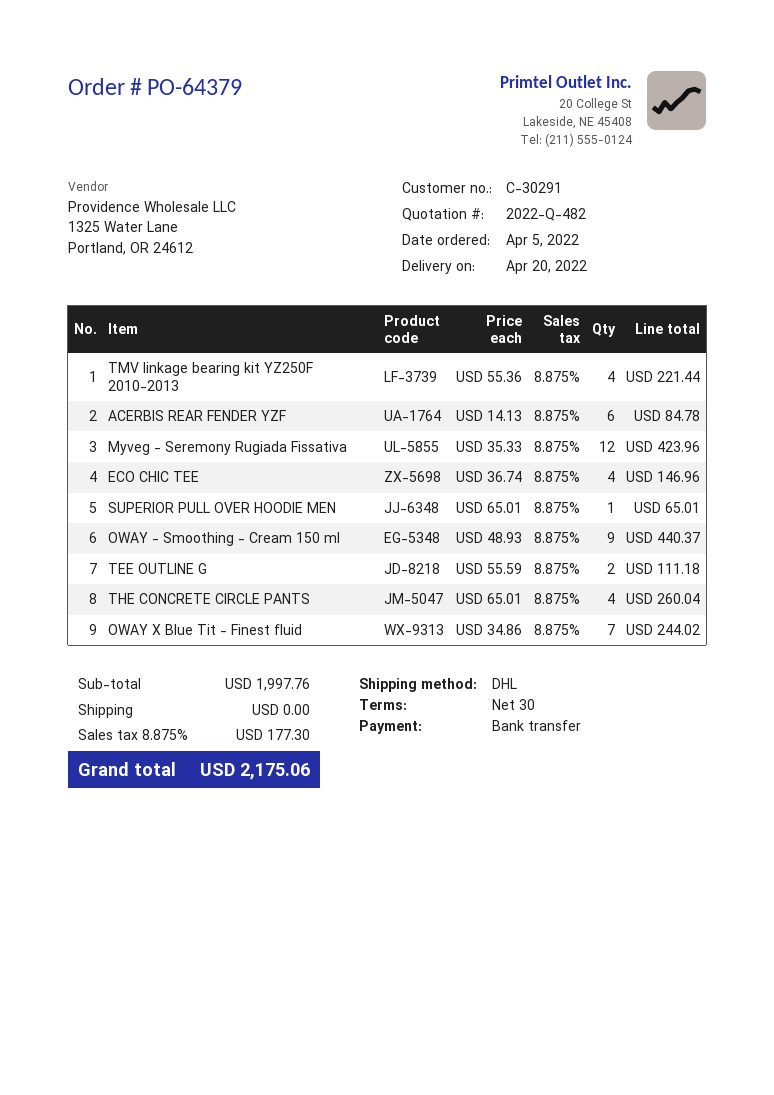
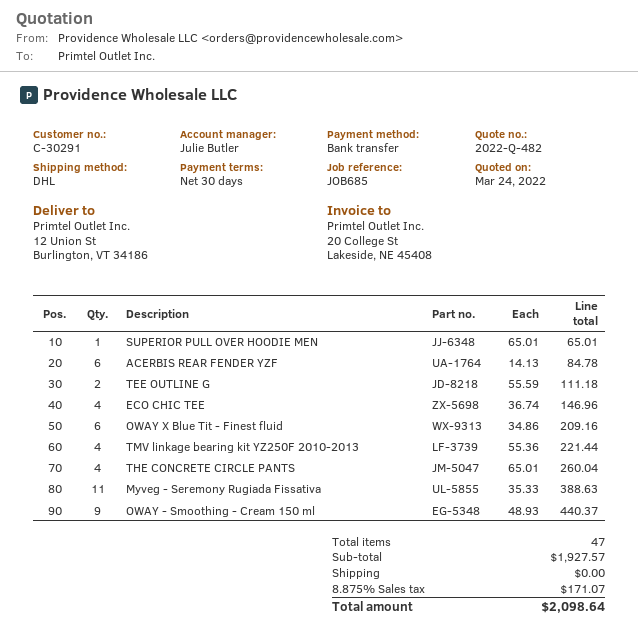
Myveg - Seremony Rugiada Fissativa: 12 x 35.33 = 423.96 -> 11 x 35.33 = 388.63
OWAY X Blue Tit - Finest fluid: 7 x 34.86 = 244.02 -> 6 x 34.86 = 209.16
subtotal: 1997.76 -> 1927.57
tax: 8.875% = 177.30 -> 8.875% = 171.07
total: 2175.06 -> 2098.64

